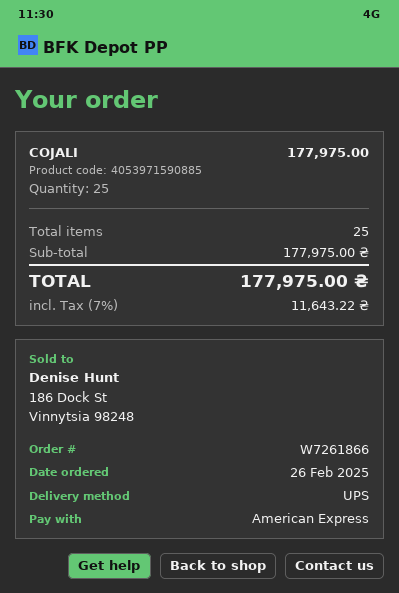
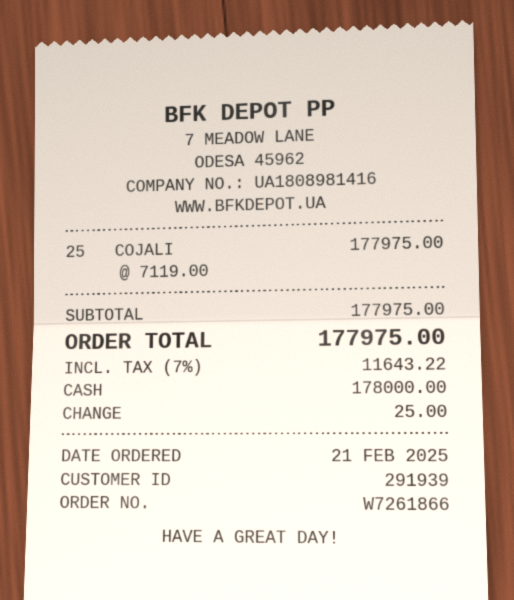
order date: 2025-02-26 -> 2025-02-21
payment method: American Express -> cash

